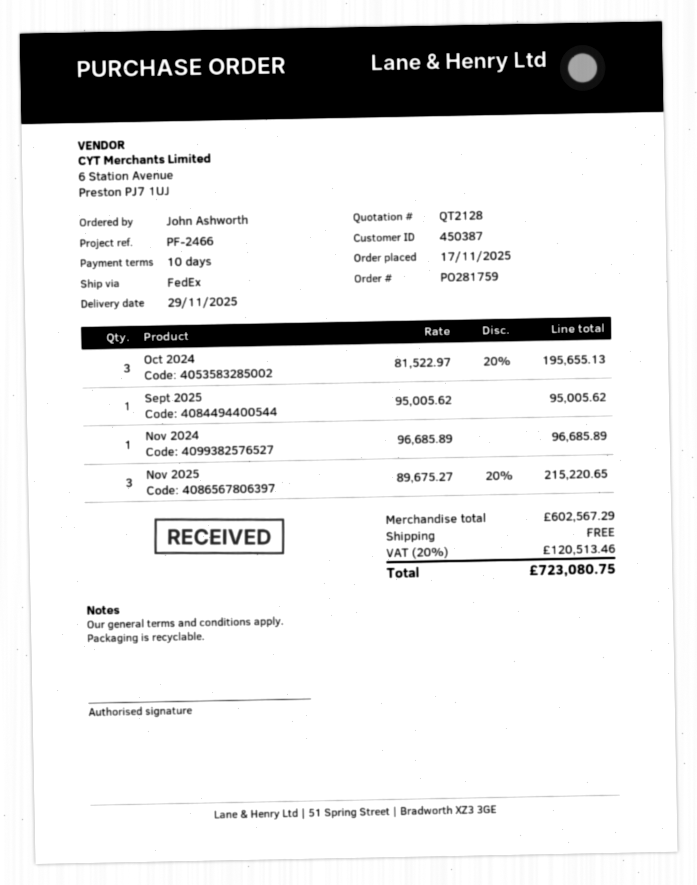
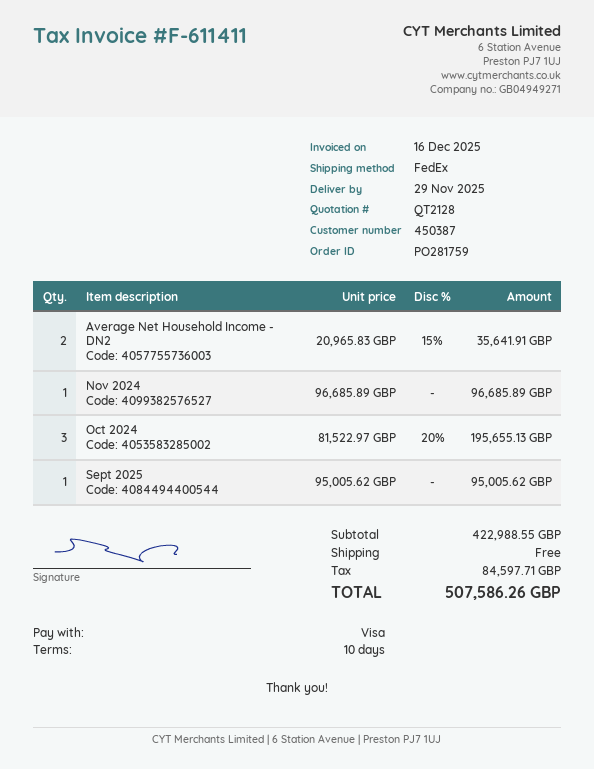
Nov 2025: 3 x 89675.27 - 20% = 215220.65 -> none
Average Net Household Income - DN2: none -> 2 x 20965.83 - 15% = 35641.91
subtotal: 602567.29 -> 422988.55
tax: 120513.46 -> 84597.71
total: 723080.75 -> 507586.26

